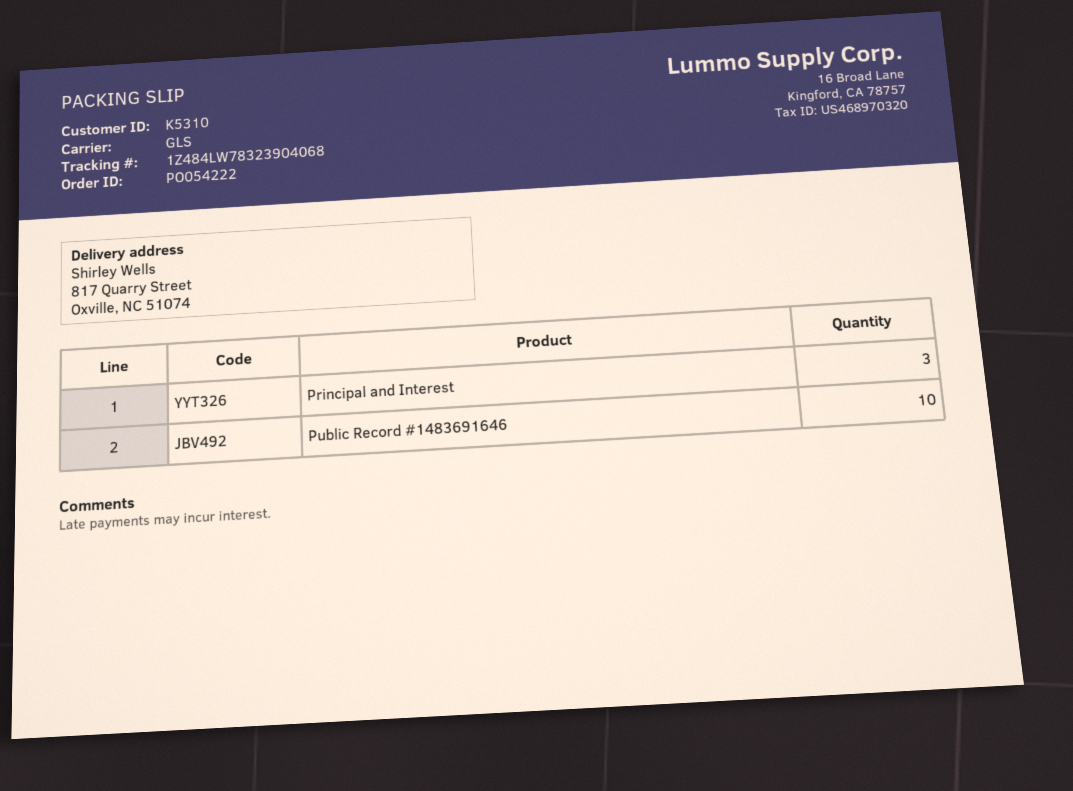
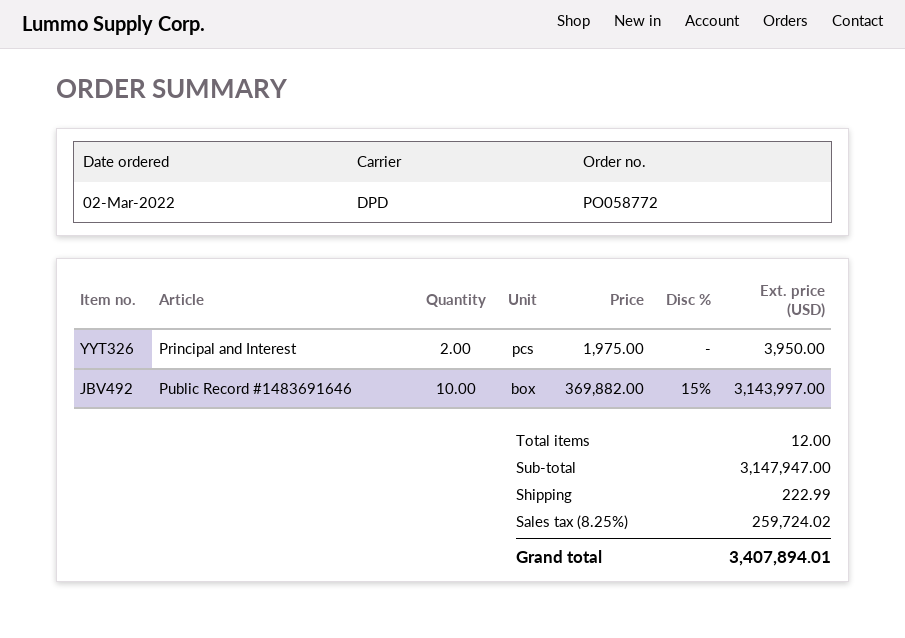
order number: PO054222 -> PO058772
shipping method: GLS -> DPD
Principal and Interest: 3 -> 2

